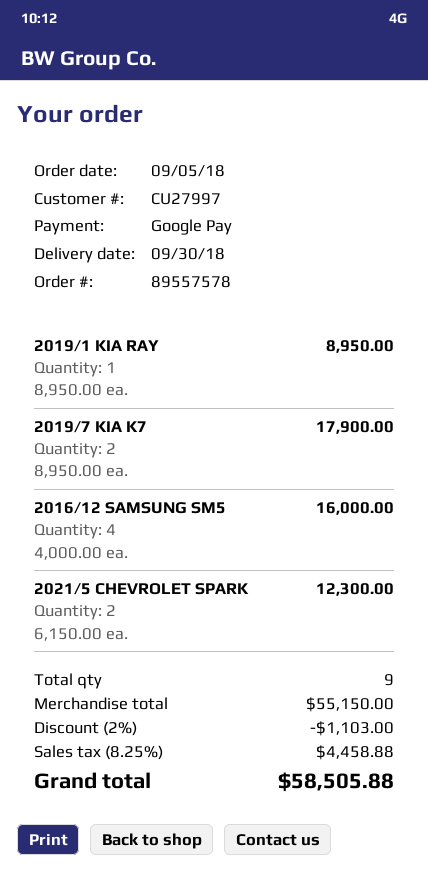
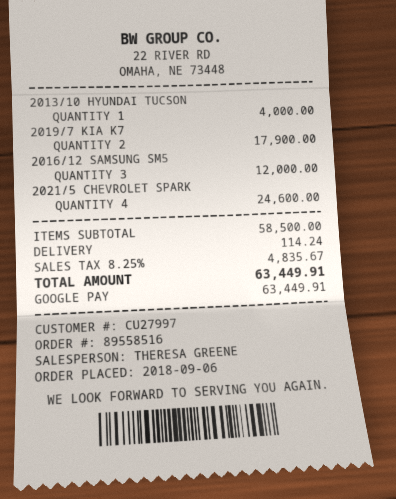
order number: 89557578 -> 89558516
order date: 2018-09-05 -> 2018-09-06
2019/1 KIA RAY: 1 for 8950.00 -> none
2016/12 SAMSUNG SM5: 4 for 16000.00 -> 3 for 12000.00
2021/5 CHEVROLET SPARK: 2 for 12300.00 -> 4 for 24600.00
2013/10 HYUNDAI TUCSON: none -> 1 for 4000.00
subtotal: 55150.00 -> 58500.00
discount: 2% = 1103.00 -> none
shipping: none -> 114.24
tax: 8.25% = 4458.88 -> 8.25% = 4835.67
total: 58505.88 -> 63449.91

